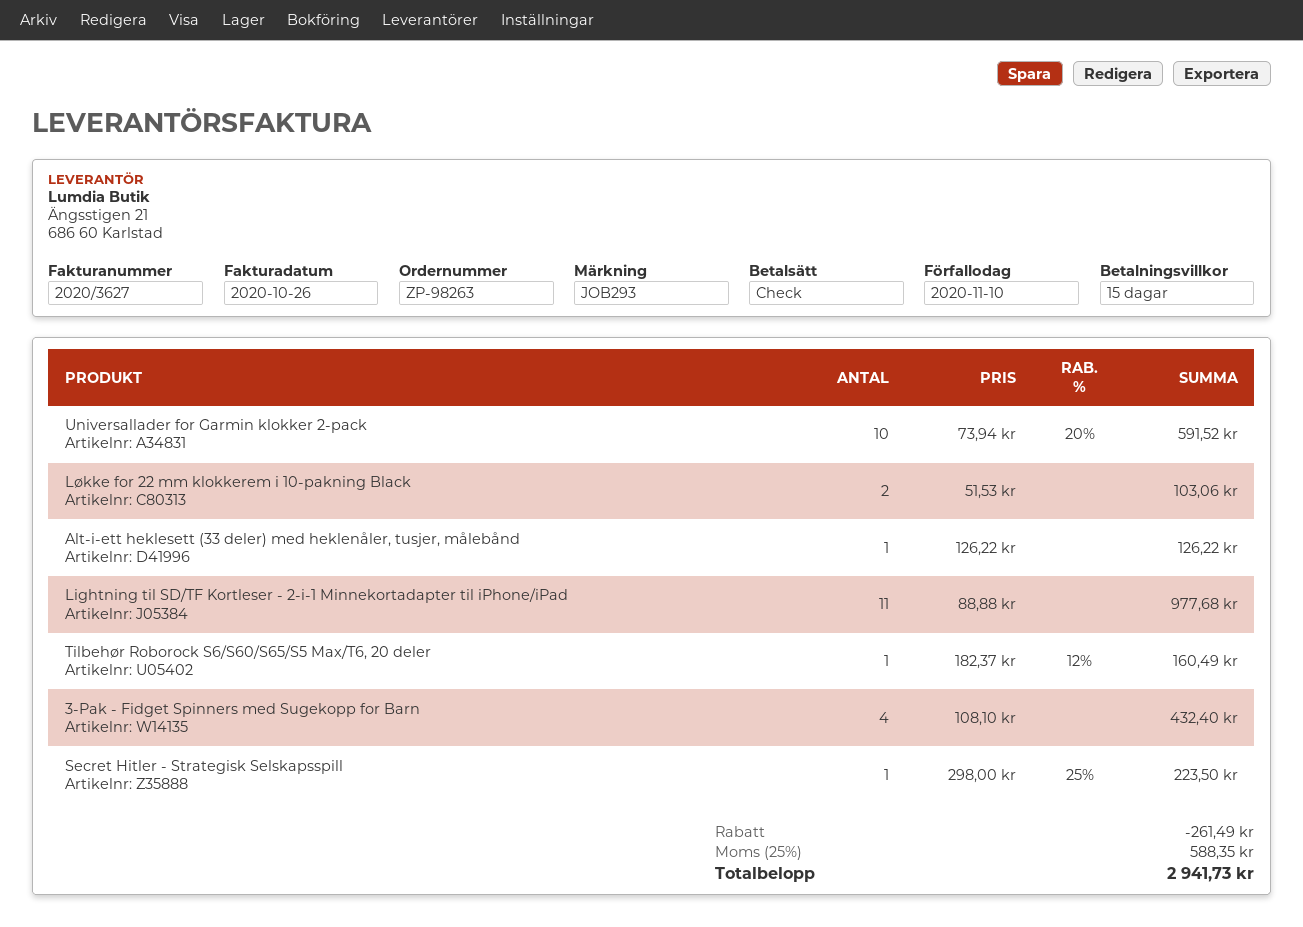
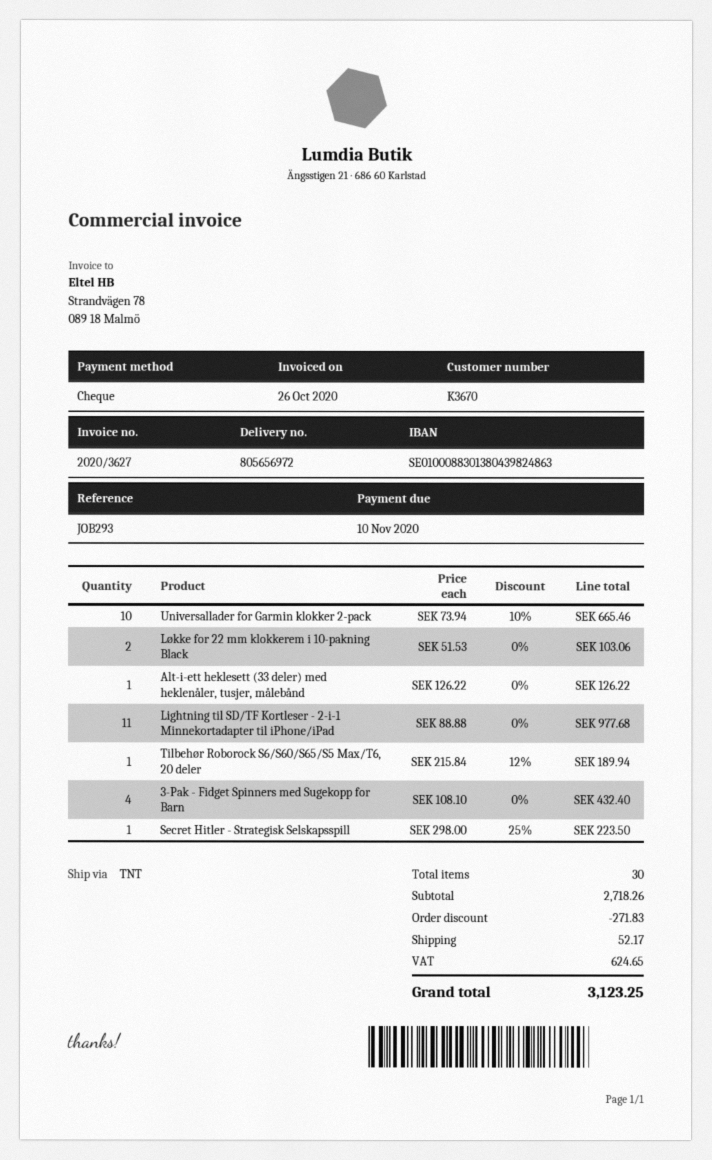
Universallader for Garmin klokker 2-pack: 10 x 73.94 - 20% = 591.52 -> 10 x 73.94 - 10% = 665.46
Tilbehør Roborock S6/S60/S65/S5 Max/T6, 20 deler: 1 x 182.37 - 12% = 160.49 -> 1 x 215.84 - 12% = 189.94
discount: 261.49 -> 271.83
shipping: none -> 52.17
tax: 588.35 -> 624.65
total: 2941.73 -> 3123.25

